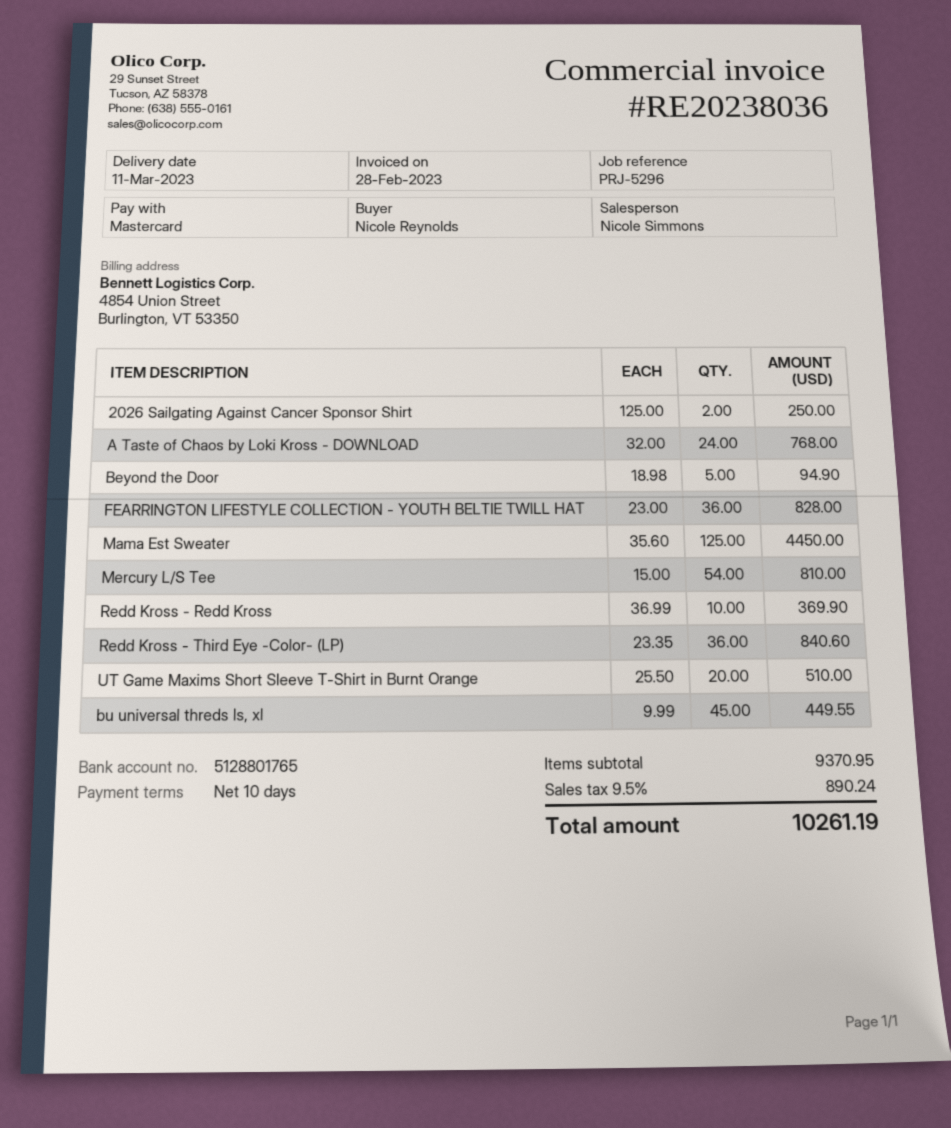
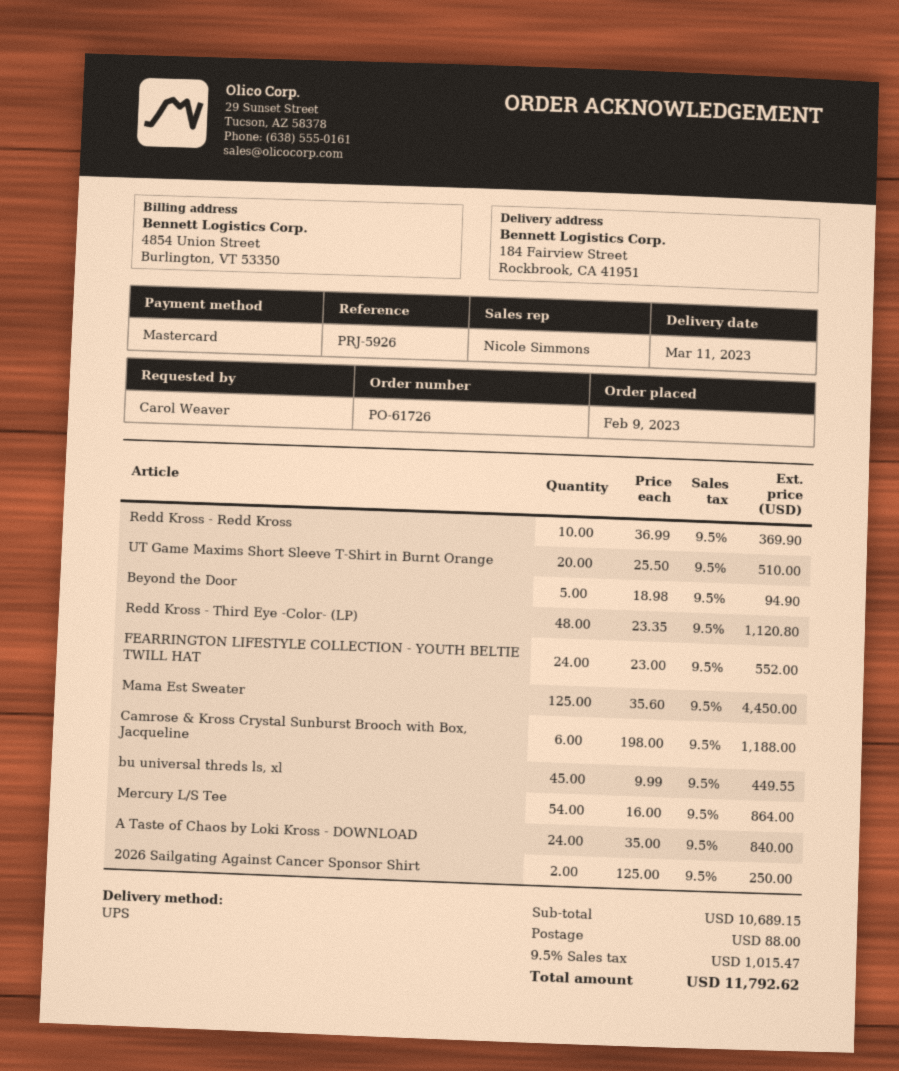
reference: PRJ-5296 -> PRJ-5926
ordered by: Nicole Reynolds -> Carol Weaver
A Taste of Chaos by Loki Kross - DOWNLOAD: 24 x 32.00 = 768.00 -> 24 x 35.00 = 840.00
FEARRINGTON LIFESTYLE COLLECTION - YOUTH BELTIE TWILL HAT: 36 x 23.00 = 828.00 -> 24 x 23.00 = 552.00
Mercury L/S Tee: 54 x 15.00 = 810.00 -> 54 x 16.00 = 864.00
Redd Kross - Third Eye -Color- (LP): 36 x 23.35 = 840.60 -> 48 x 23.35 = 1120.80
Camrose & Kross Crystal Sunburst Brooch with Box, Jacqueline: none -> 6 x 198.00 = 1188.00
subtotal: 9370.95 -> 10689.15
shipping: none -> 88.00
tax: 9.5% = 890.24 -> 9.5% = 1015.47
total: 10261.19 -> 11792.62

